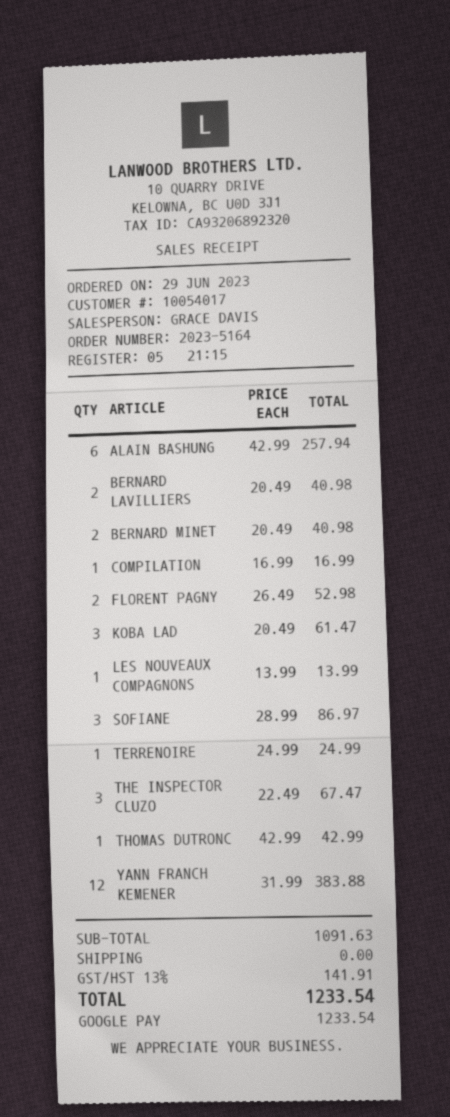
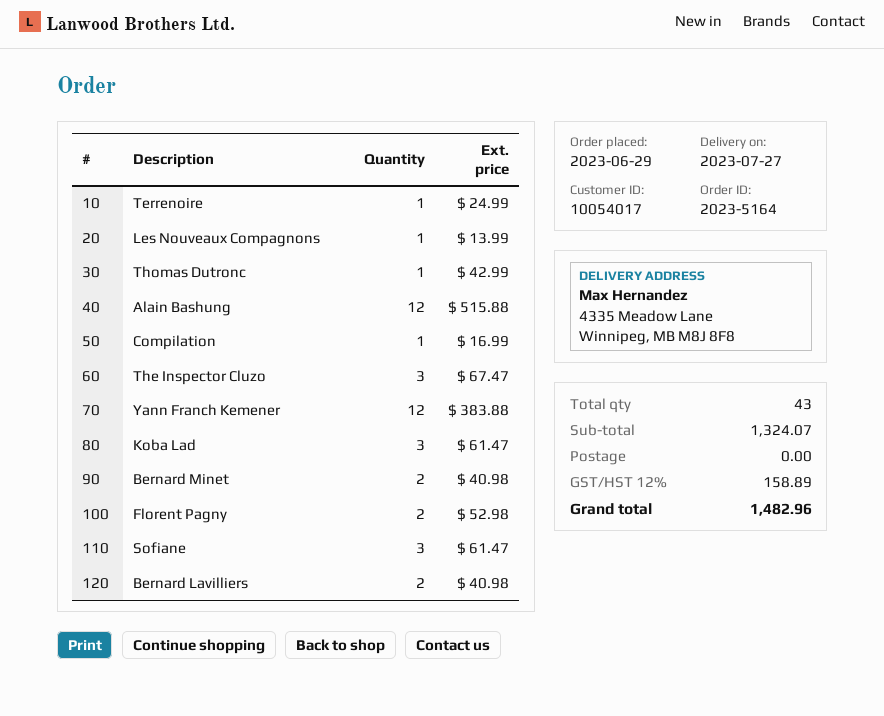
ALAIN BASHUNG: 6 for 257.94 -> 12 for 515.88
SOFIANE: 3 for 86.97 -> 3 for 61.47
subtotal: 1091.63 -> 1324.07
tax: 13% = 141.91 -> 12% = 158.89
total: 1233.54 -> 1482.96

